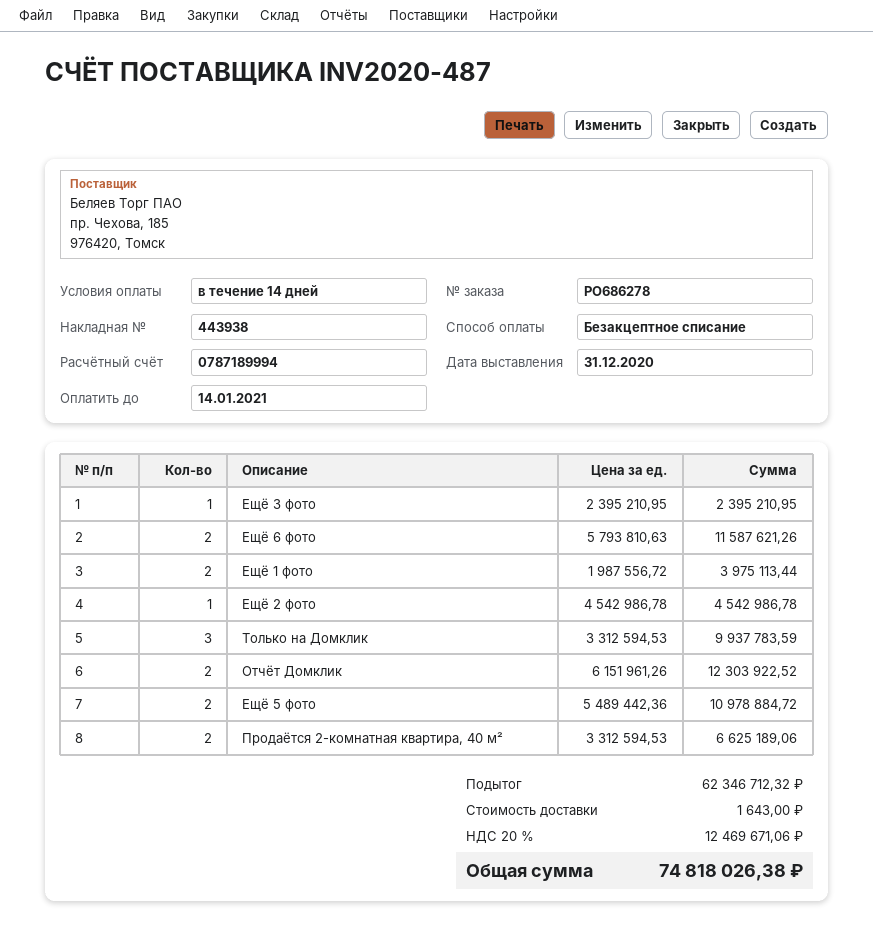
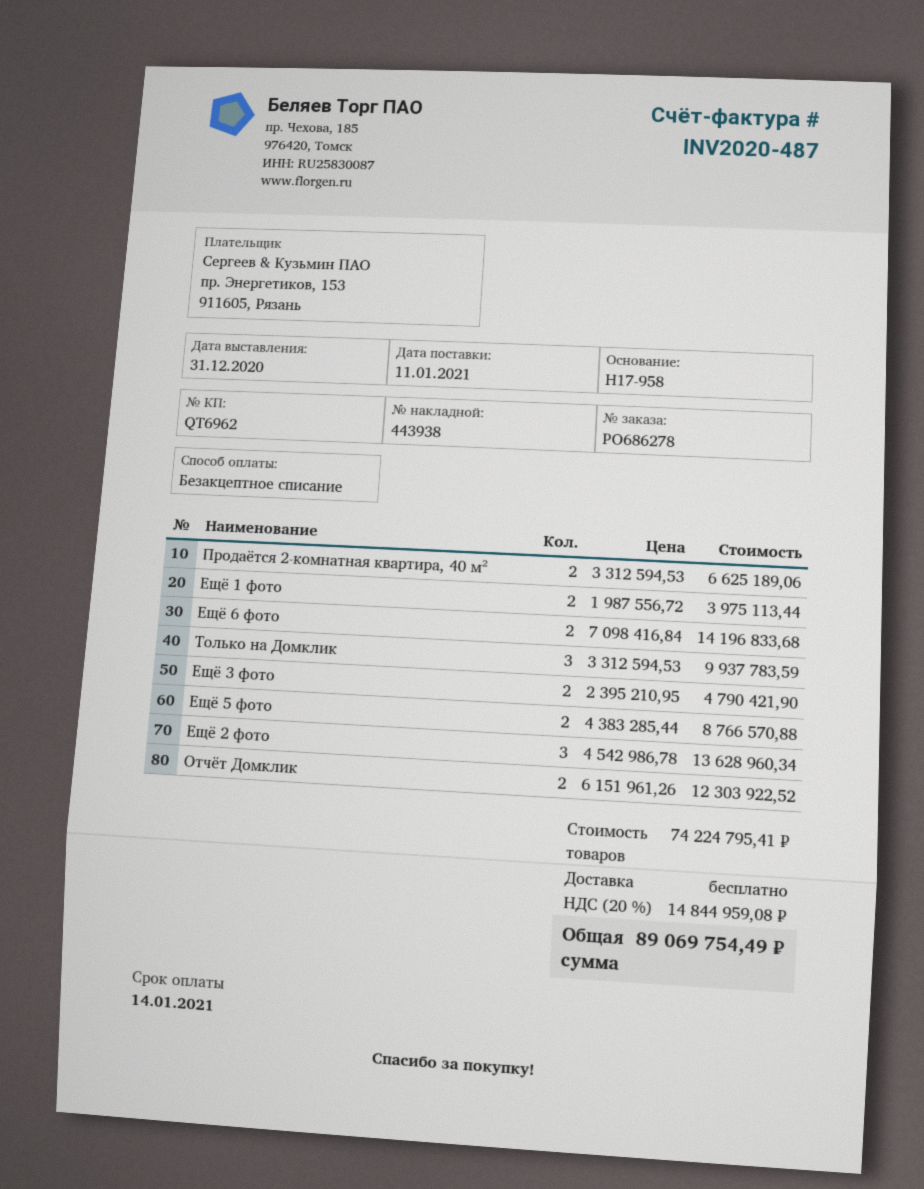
Ещё 3 фото: 1 x 2395210.95 = 2395210.95 -> 2 x 2395210.95 = 4790421.90
Ещё 6 фото: 2 x 5793810.63 = 11587621.26 -> 2 x 7098416.84 = 14196833.68
Ещё 2 фото: 1 x 4542986.78 = 4542986.78 -> 3 x 4542986.78 = 13628960.34
Ещё 5 фото: 2 x 5489442.36 = 10978884.72 -> 2 x 4383285.44 = 8766570.88
subtotal: 62346712.32 -> 74224795.41
shipping: 1643.00 -> 0.00
tax: 20% = 12469671.06 -> 20% = 14844959.08
total: 74818026.38 -> 89069754.49

